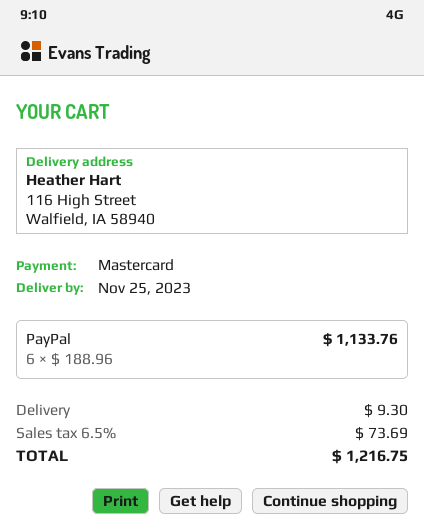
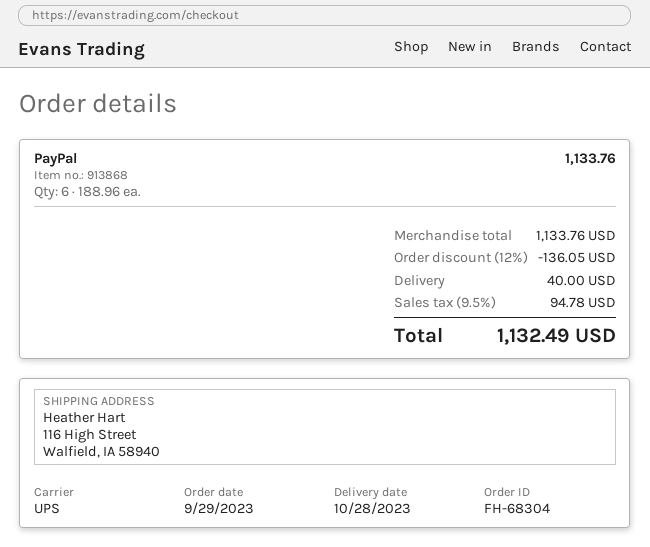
delivery date: 2023-11-25 -> 2023-10-28
discount: none -> 12% = 136.05
shipping: 9.30 -> 40.00
tax: 6.5% = 73.69 -> 9.5% = 94.78
total: 1216.75 -> 1132.49

